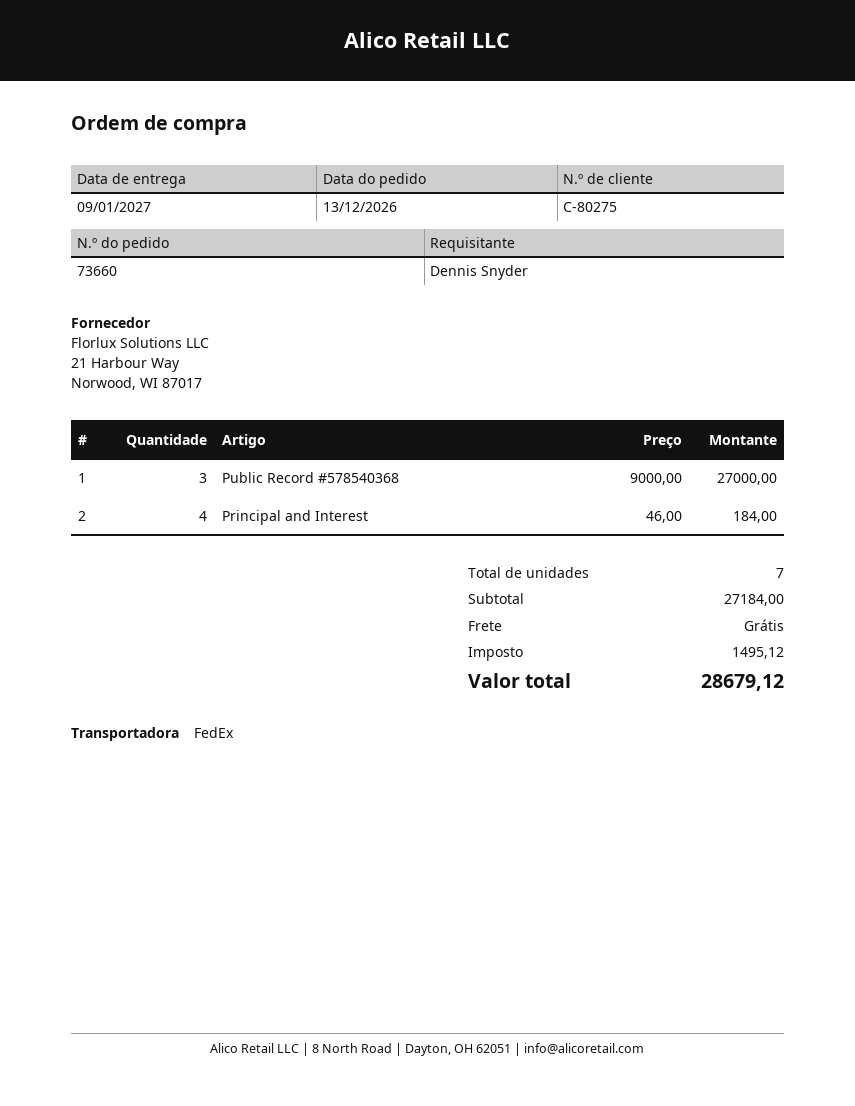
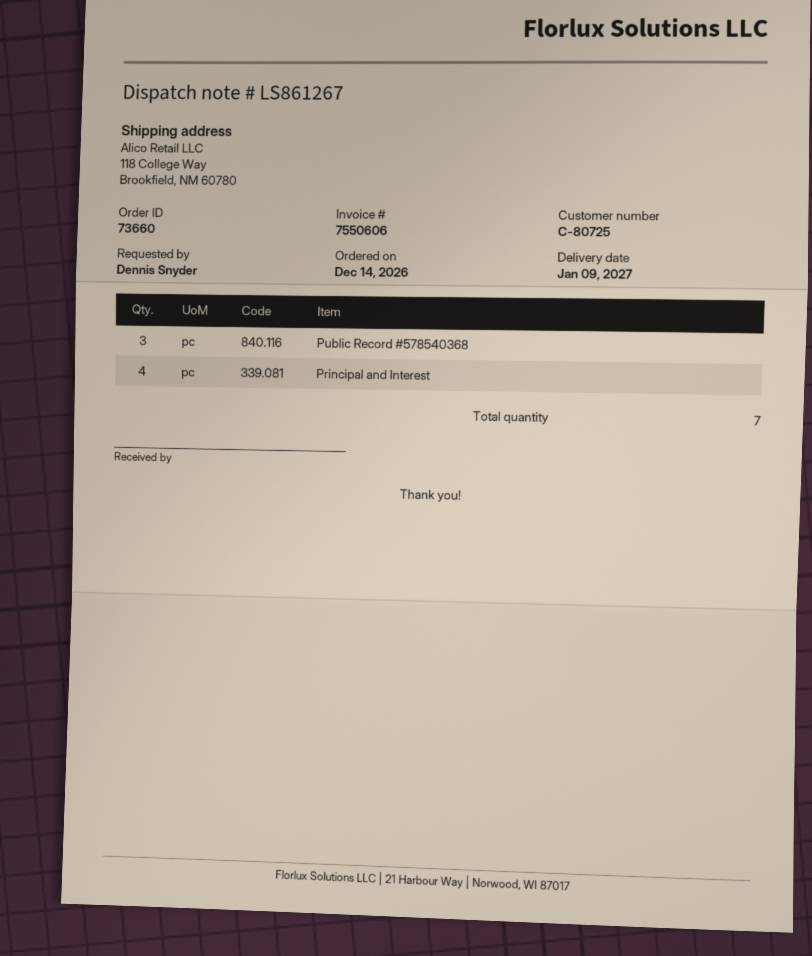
order date: 2026-12-13 -> 2026-12-14
customer number: C-80275 -> C-80725

